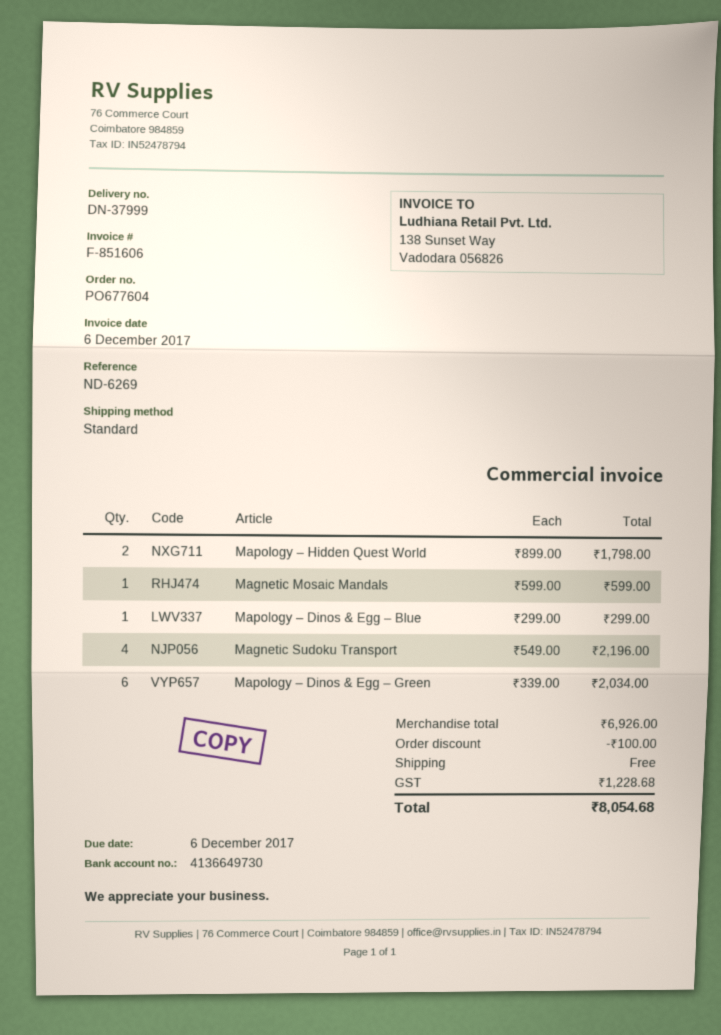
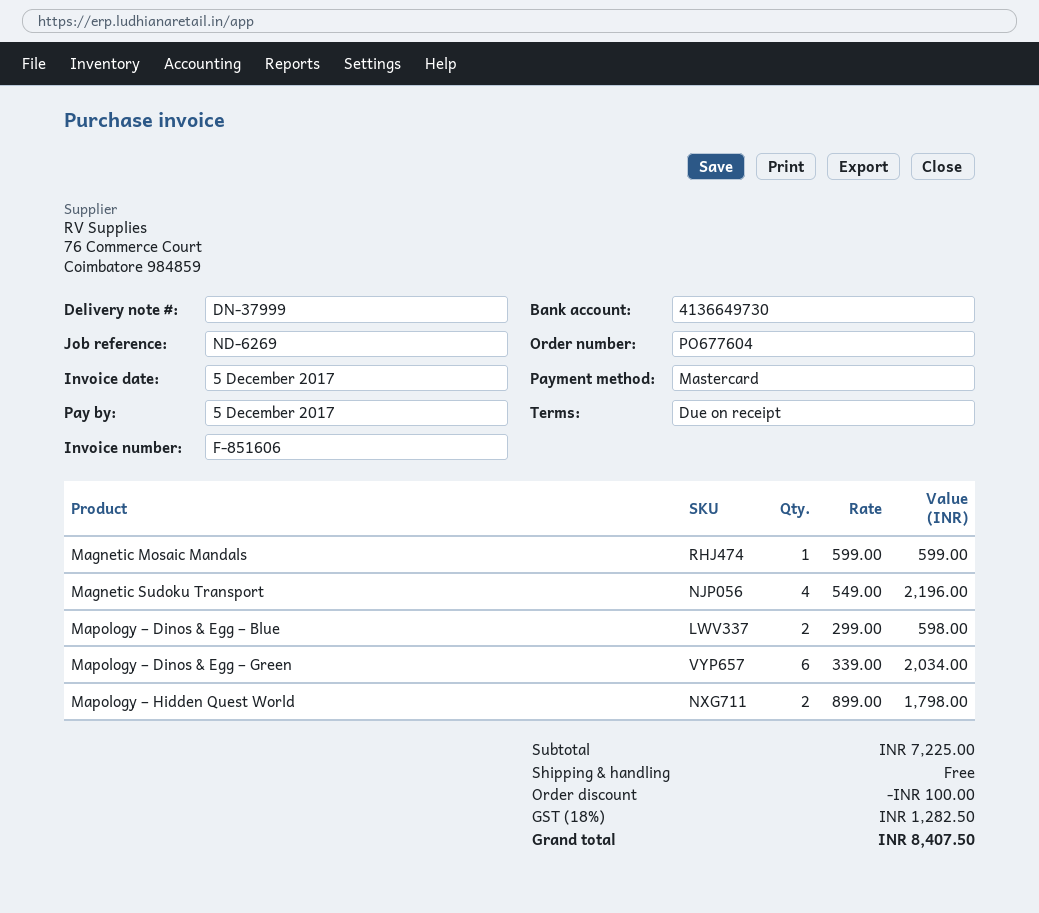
invoice date: 2017-12-06 -> 2017-12-05
due date: 2017-12-06 -> 2017-12-05
Mapology – Dinos & Egg – Blue: 1 x 299.00 = 299.00 -> 2 x 299.00 = 598.00
subtotal: 6926.00 -> 7225.00
tax: 1228.68 -> 1282.50
total: 8054.68 -> 8407.50

